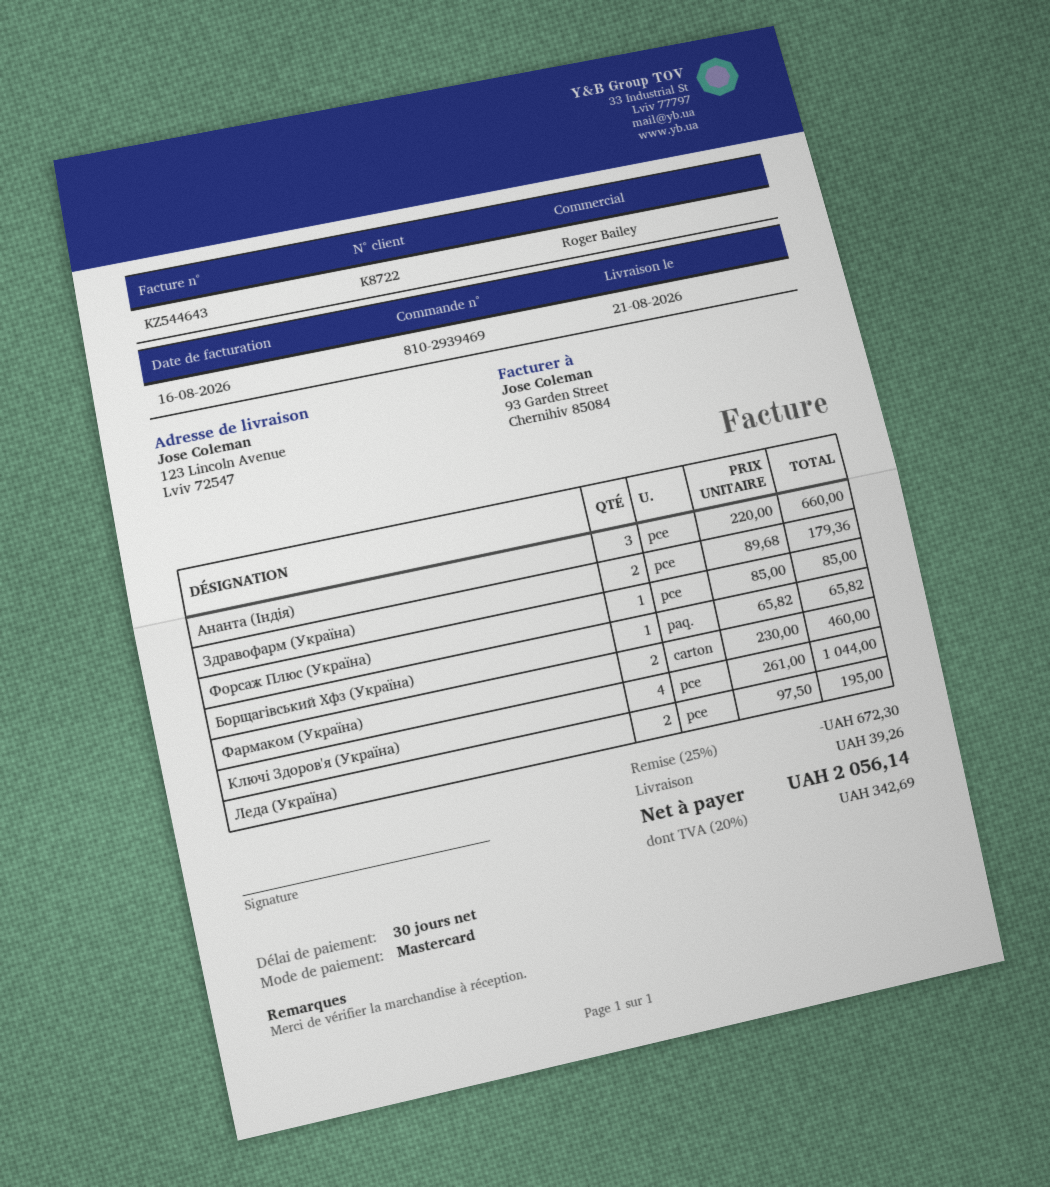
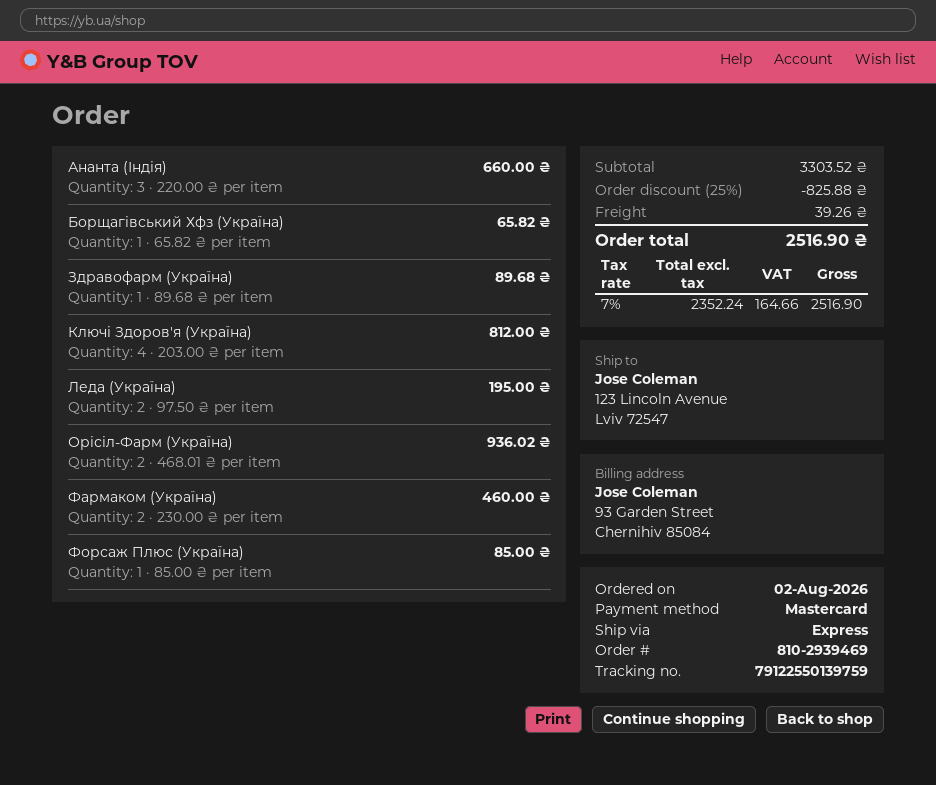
Здравофарм (Україна): 2 x 89.68 = 179.36 -> 1 x 89.68 = 89.68
Ключі Здоров'я (Україна): 4 x 261.00 = 1044.00 -> 4 x 203.00 = 812.00
Орісіл-Фарм (Україна): none -> 2 x 468.01 = 936.02
discount: 25% = 672.30 -> 25% = 825.88
tax: 20% = 342.69 -> 7% = 164.66
total: 2056.14 -> 2516.90

